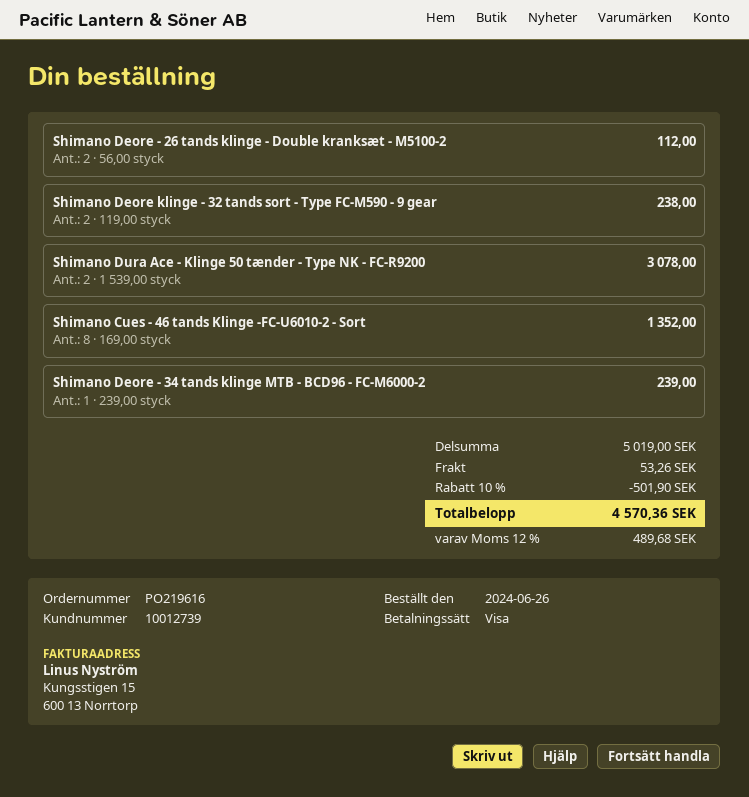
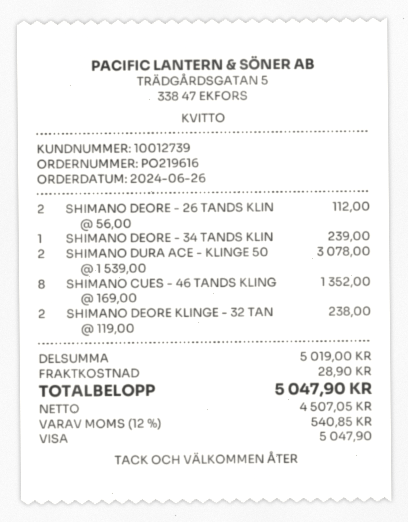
discount: 10% = 501.90 -> none
shipping: 53.26 -> 28.90
tax: 12% = 489.68 -> 12% = 540.85
total: 4570.36 -> 5047.90

